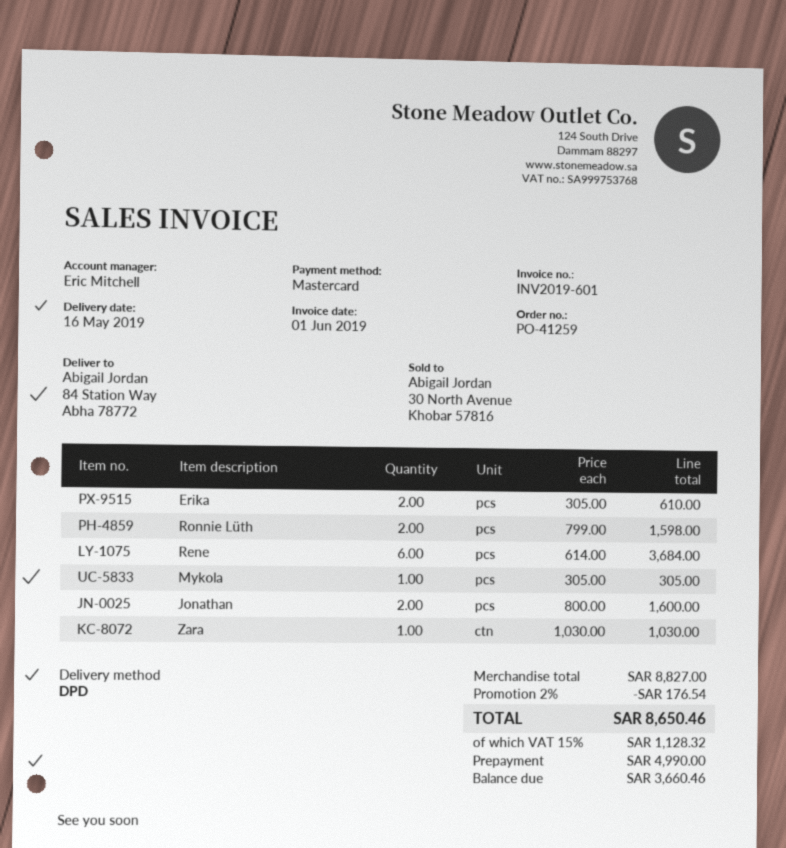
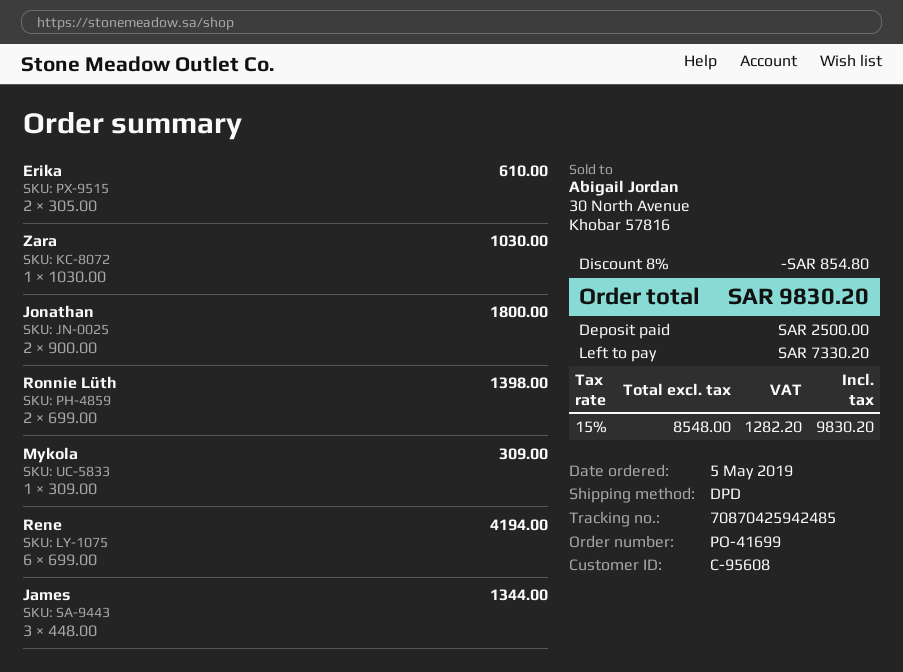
order number: PO-41259 -> PO-41699
Ronnie Lüth: 2 x 799.00 = 1598.00 -> 2 x 699.00 = 1398.00
Rene: 6 x 614.00 = 3684.00 -> 6 x 699.00 = 4194.00
Mykola: 1 x 305.00 = 305.00 -> 1 x 309.00 = 309.00
Jonathan: 2 x 800.00 = 1600.00 -> 2 x 900.00 = 1800.00
James: none -> 3 x 448.00 = 1344.00
discount: 2% = 176.54 -> 8% = 854.80
tax: 15% = 1128.32 -> 15% = 1282.20
total: 8650.46 -> 9830.20
deposit: 4990.00 -> 2500.00
balance: 3660.46 -> 7330.20

